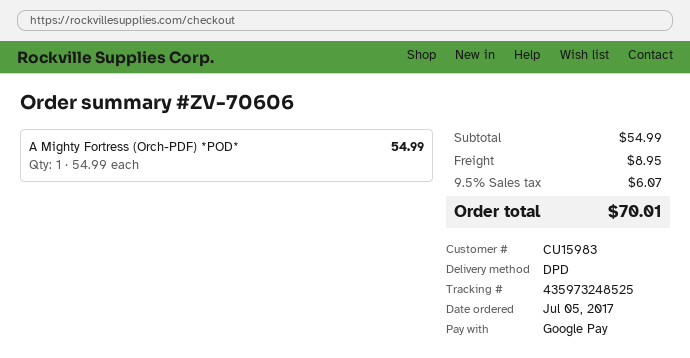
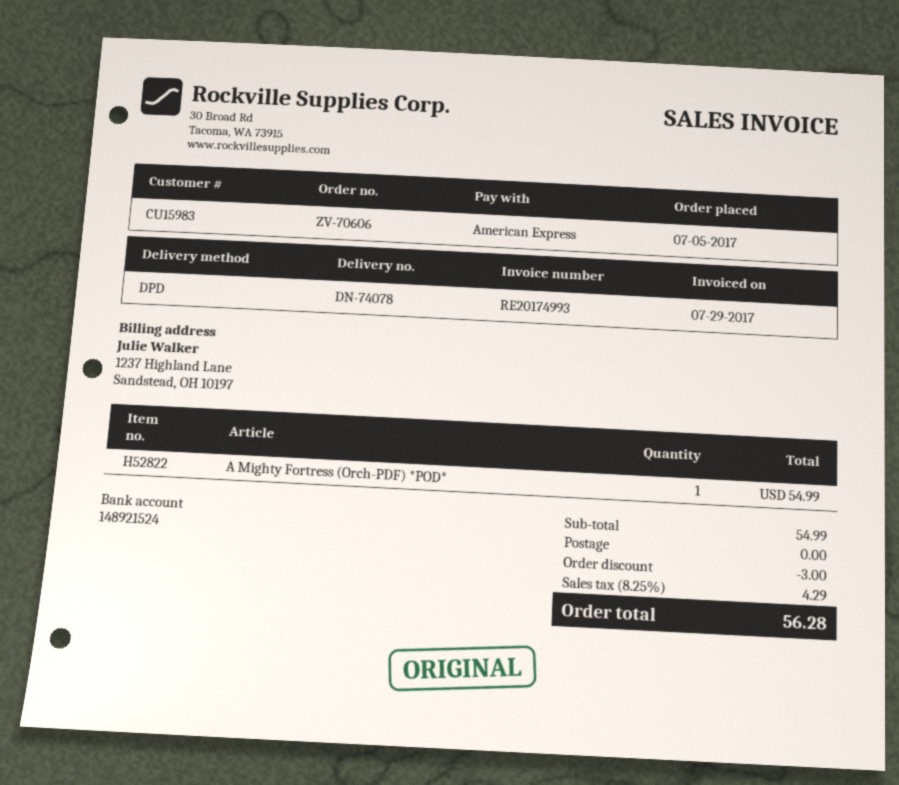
payment method: Google Pay -> American Express
discount: none -> 3.00
shipping: 8.95 -> 0.00
tax: 9.5% = 6.07 -> 8.25% = 4.29
total: 70.01 -> 56.28

